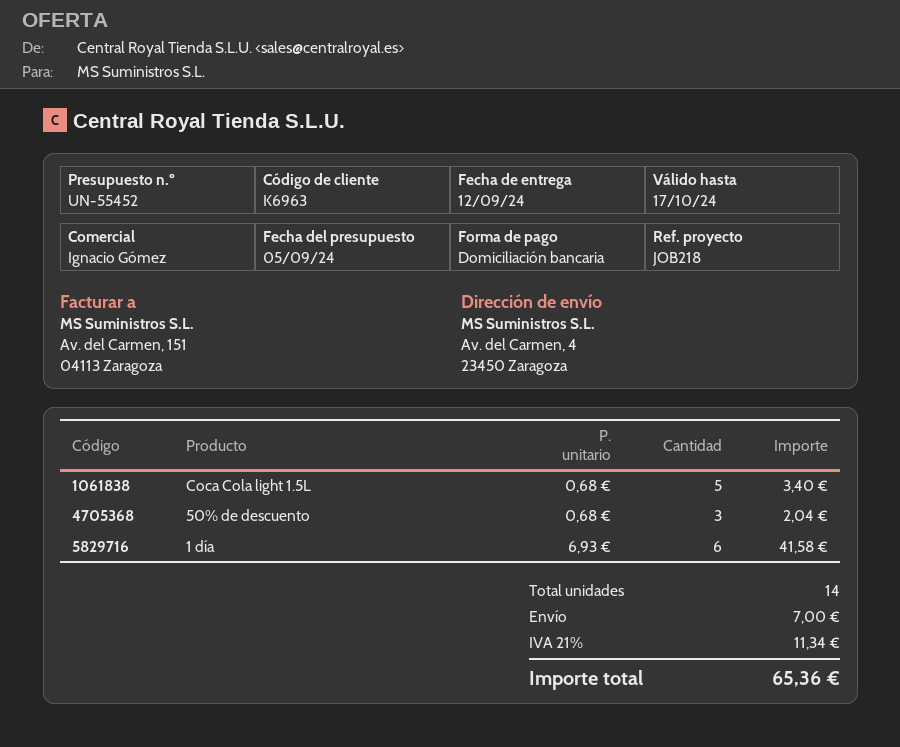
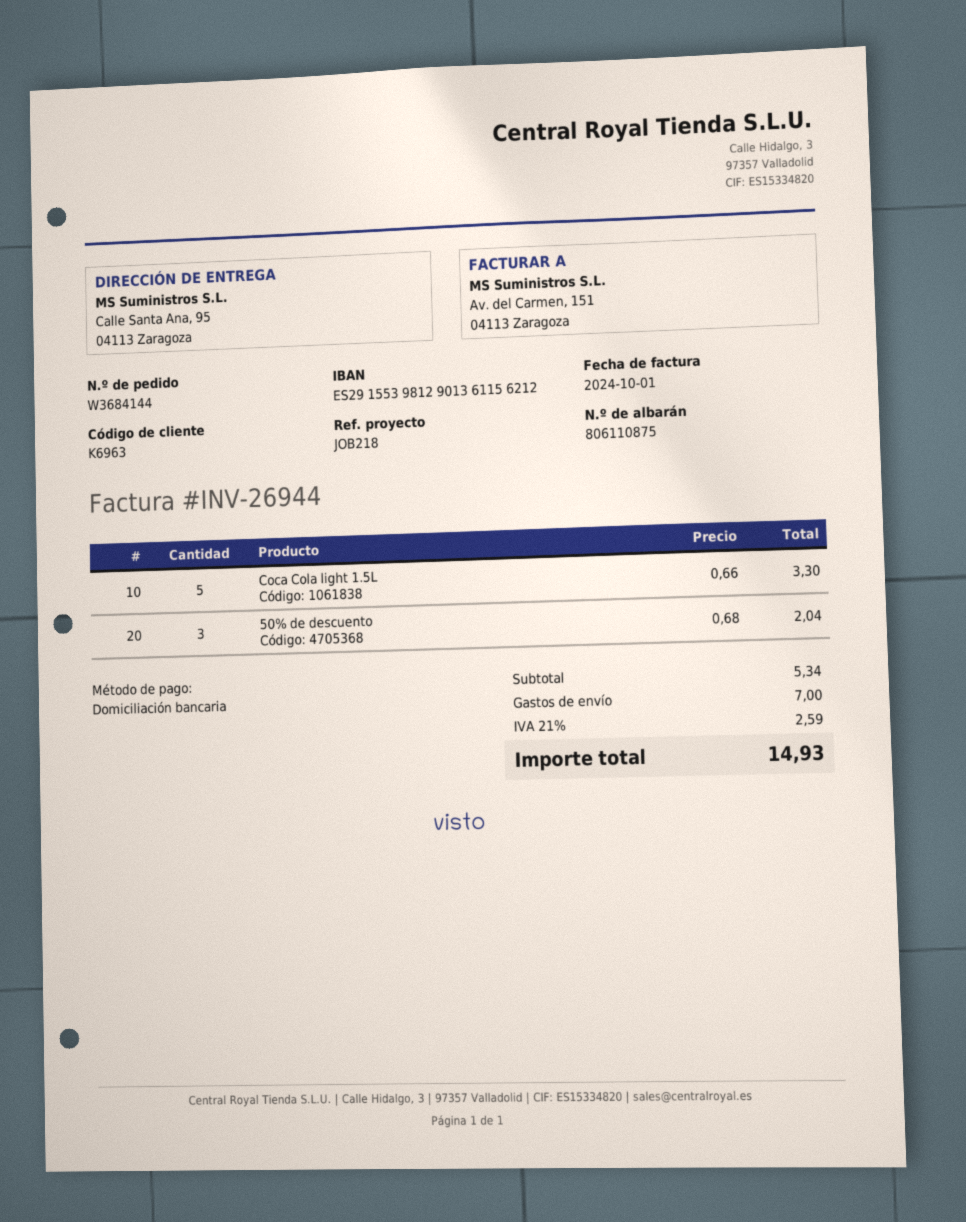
ship to: Av. del Carmen, 4, 23450 Zaragoza -> Calle Santa Ana, 95, 04113 Zaragoza
Coca Cola light 1.5L: 5 x 0.68 = 3.40 -> 5 x 0.66 = 3.30
1 día: 6 x 6.93 = 41.58 -> none
tax: 21% = 11.34 -> 21% = 2.59
total: 65.36 -> 14.93

